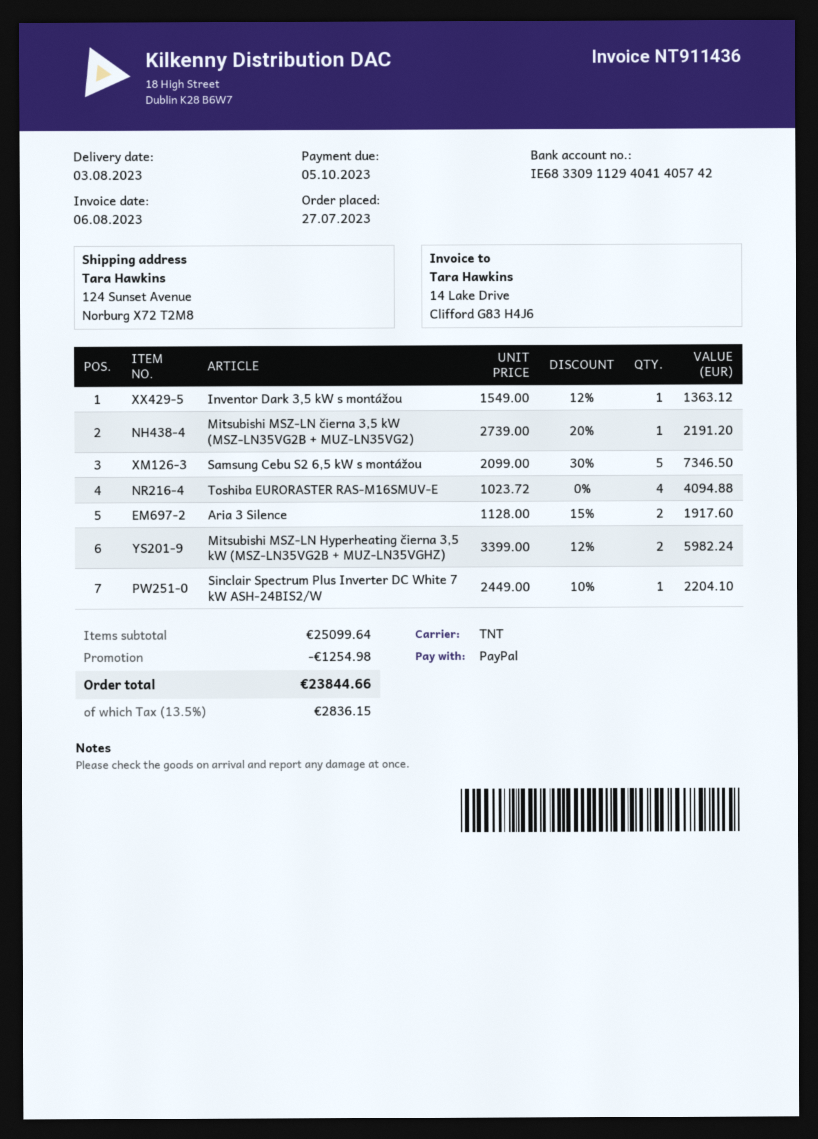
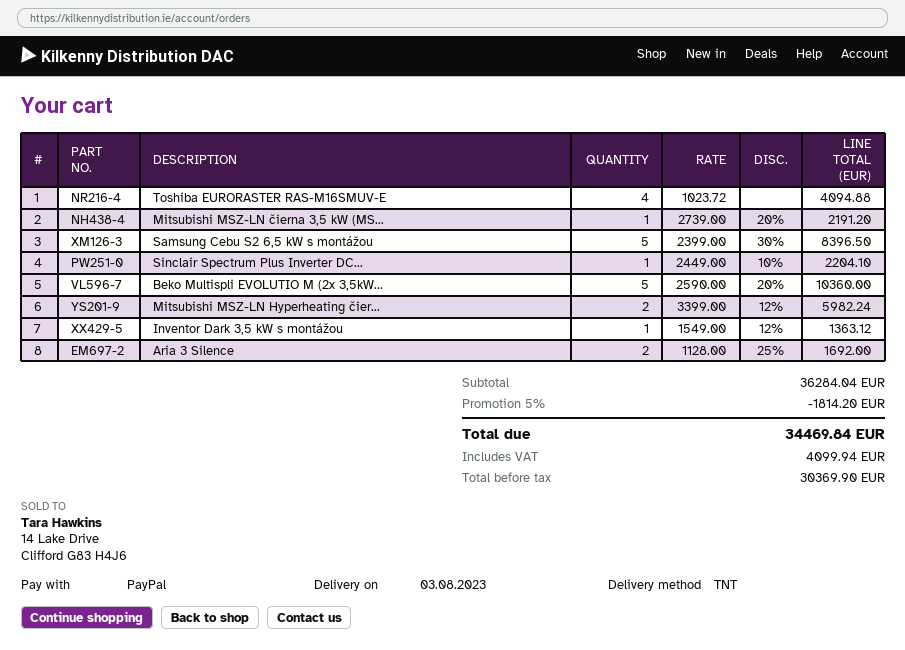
Samsung Cebu S2 6,5 kW s montážou: 5 x 2099.00 - 30% = 7346.50 -> 5 x 2399.00 - 30% = 8396.50
Aria 3 Silence: 2 x 1128.00 - 15% = 1917.60 -> 2 x 1128.00 - 25% = 1692.00
Beko Multispli EVOLUTIO M (2x 3,5kW...: none -> 5 x 2590.00 - 20% = 10360.00
subtotal: 25099.64 -> 36284.04
discount: 1254.98 -> 1814.20
tax: 2836.15 -> 4099.94
total: 23844.66 -> 34469.84

